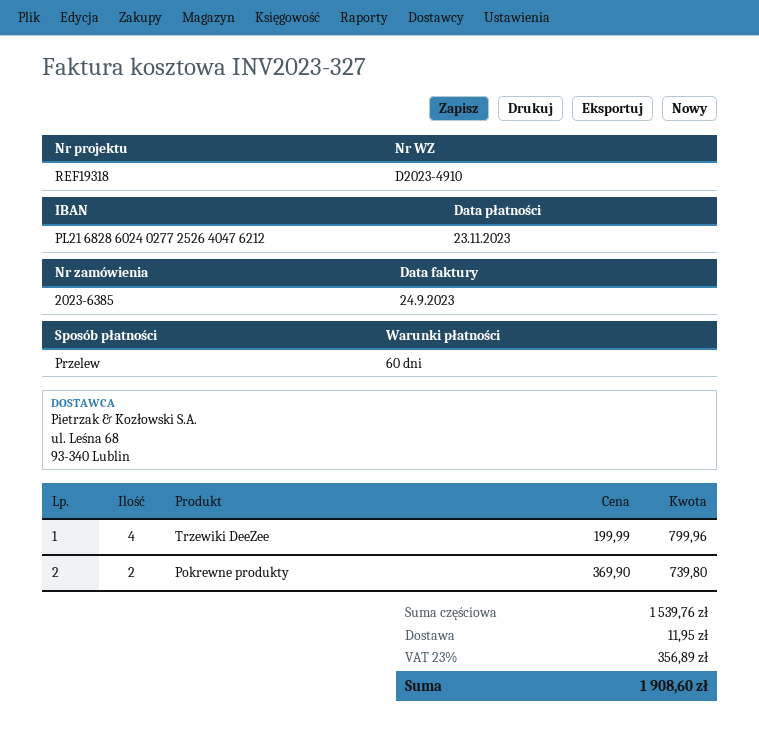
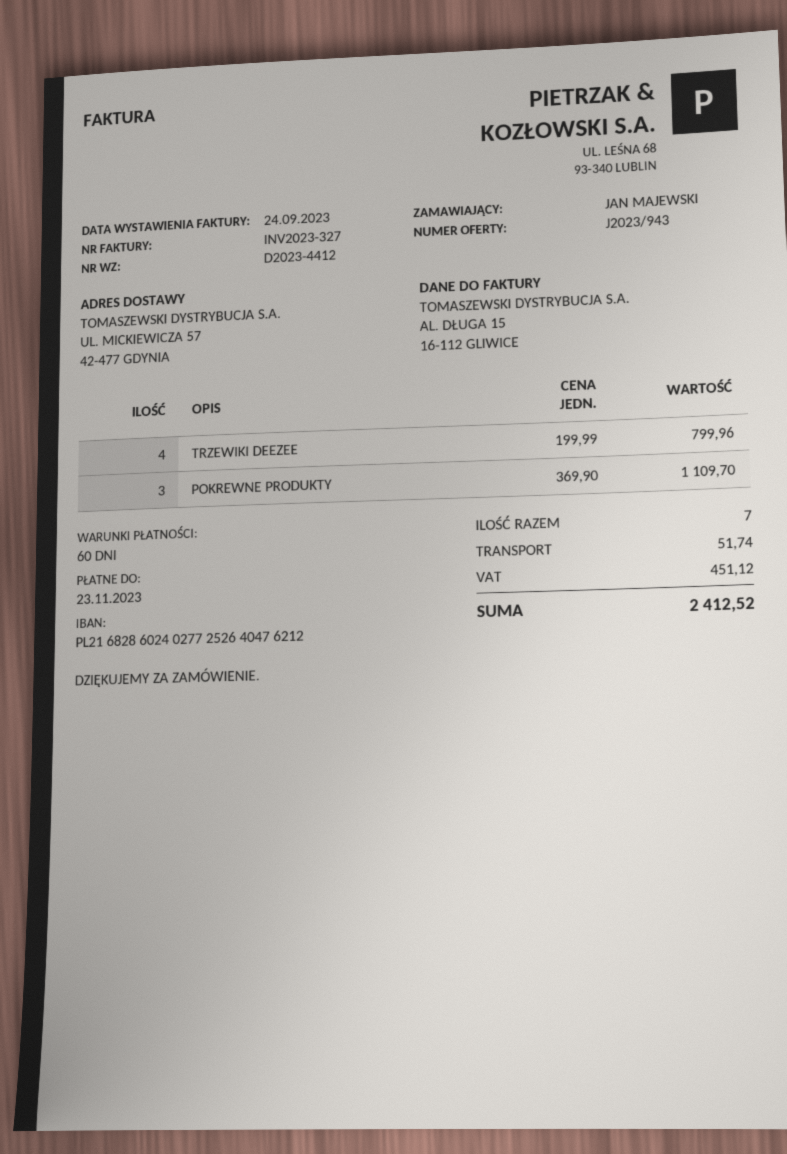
delivery note number: D2023-4910 -> D2023-4412
Pokrewne produkty: 2 x 369.90 = 739.80 -> 3 x 369.90 = 1109.70
shipping: 11.95 -> 51.74
tax: 356.89 -> 451.12
total: 1908.60 -> 2412.52

